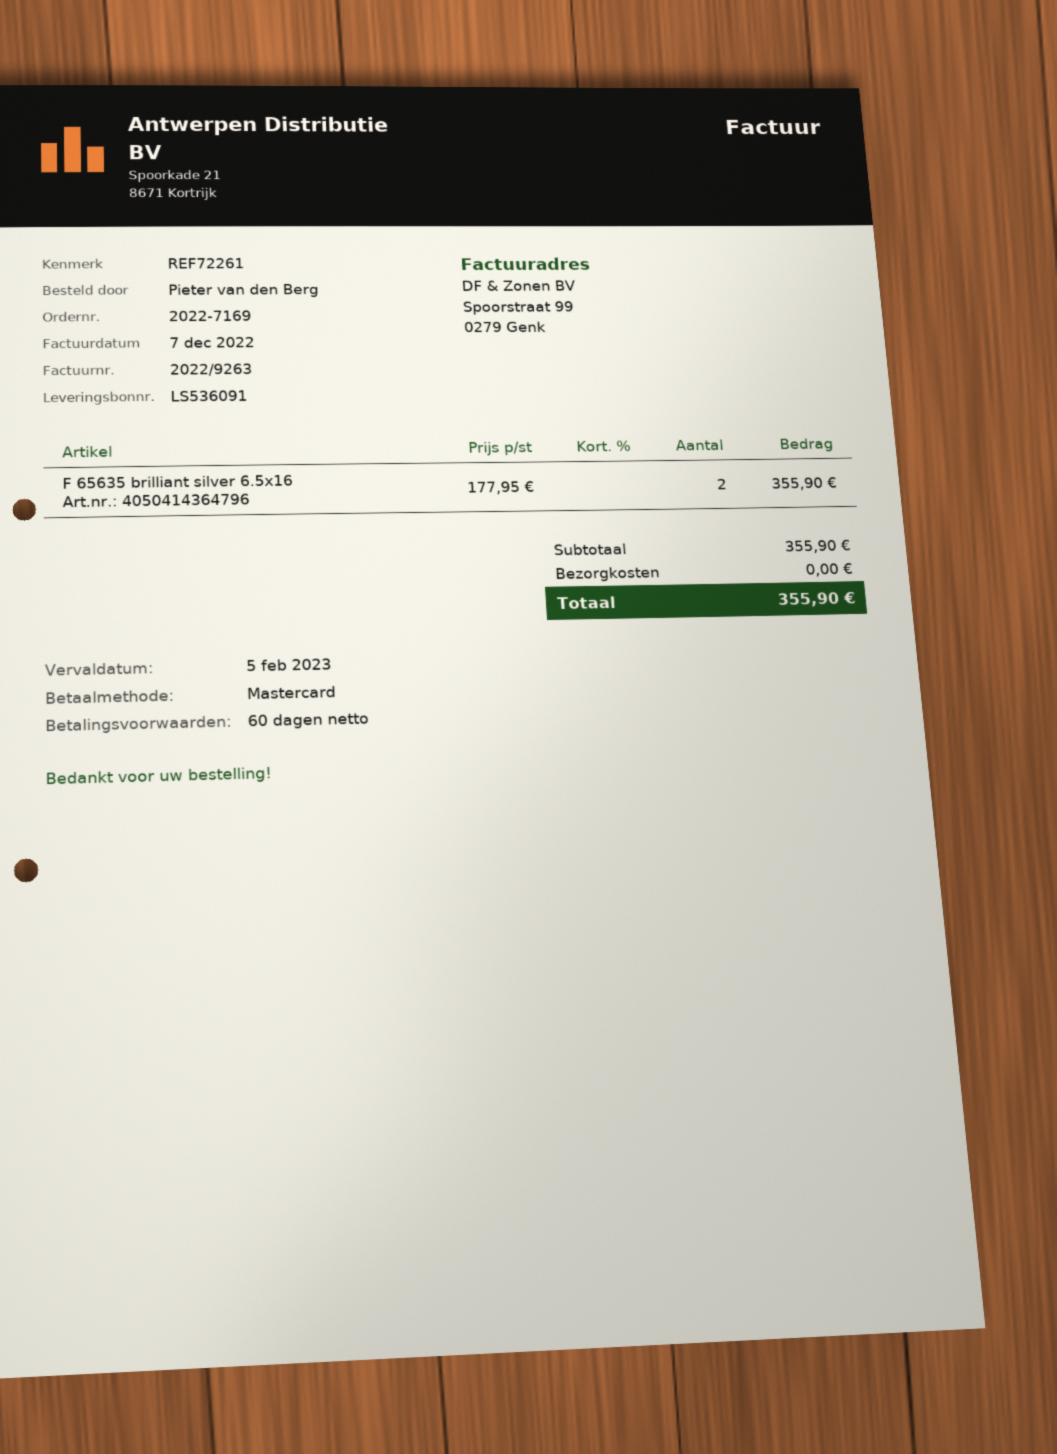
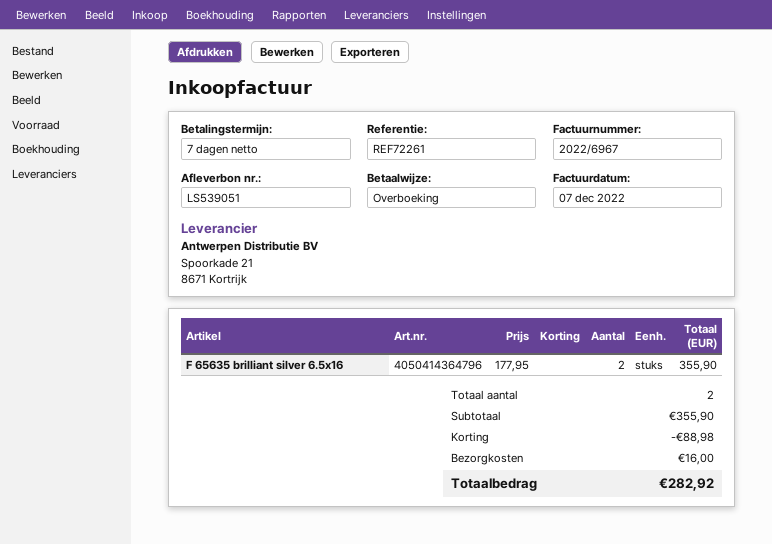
delivery note number: LS536091 -> LS539051
invoice number: 2022/9263 -> 2022/6967
payment terms: 60 days -> 7 days
payment method: Mastercard -> bank transfer
discount: none -> 88.98
shipping: 0.00 -> 16.00
total: 355.90 -> 282.92

